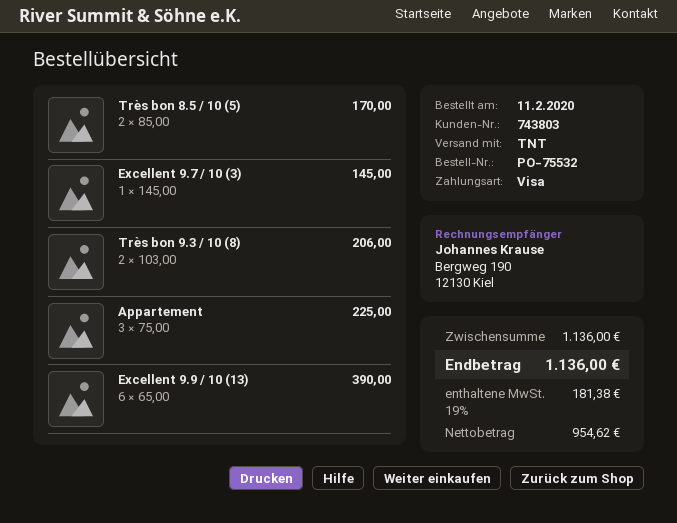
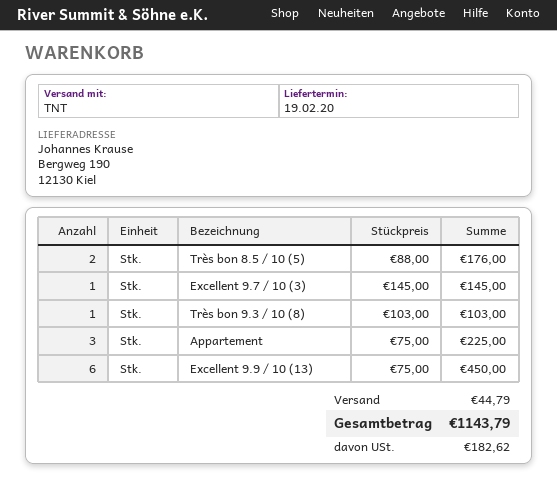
Très bon 8.5 / 10 (5): 2 x 85.00 = 170.00 -> 2 x 88.00 = 176.00
Très bon 9.3 / 10 (8): 2 x 103.00 = 206.00 -> 1 x 103.00 = 103.00
Excellent 9.9 / 10 (13): 6 x 65.00 = 390.00 -> 6 x 75.00 = 450.00
shipping: none -> 44.79
tax: 181.38 -> 182.62
total: 1136.00 -> 1143.79

